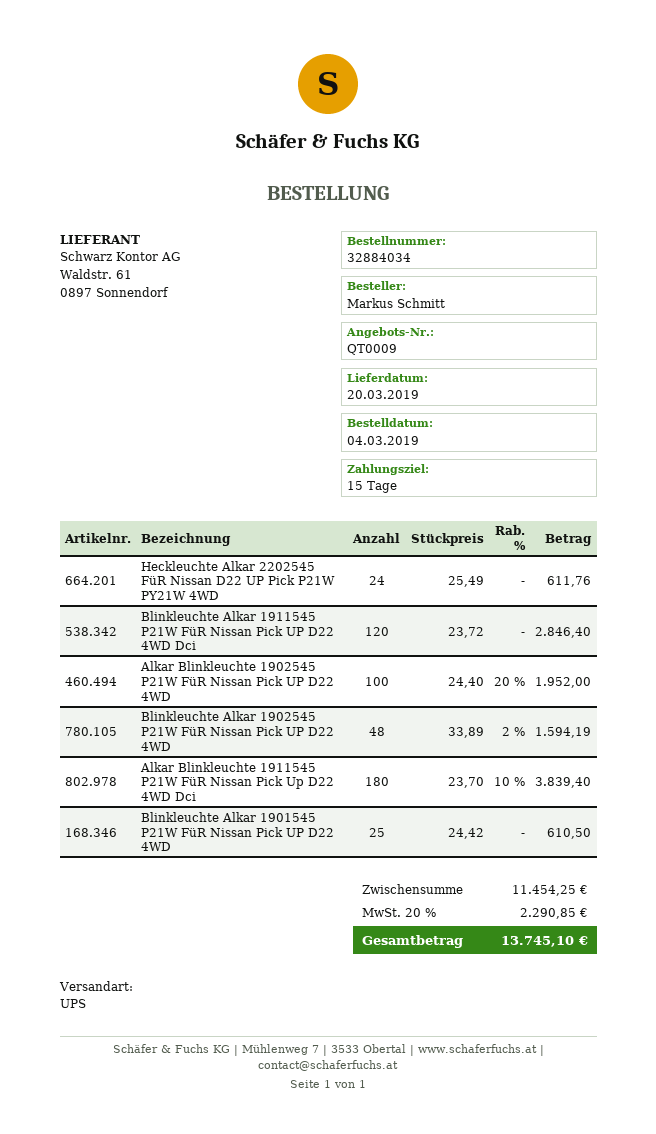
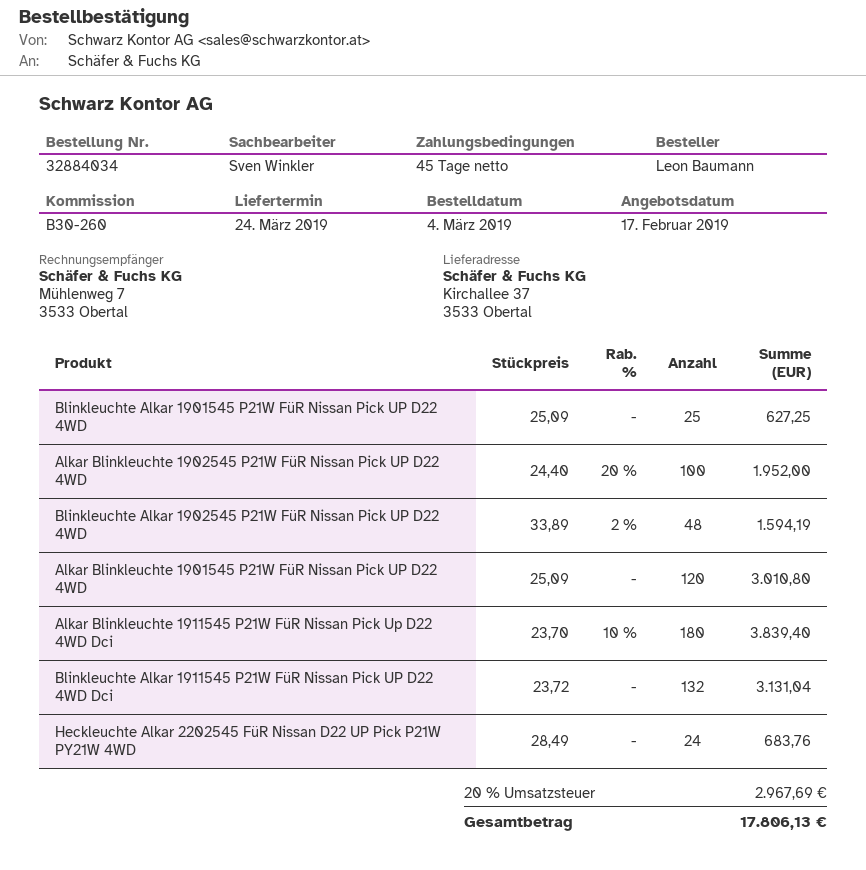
delivery date: 2019-03-20 -> 2019-03-24
payment terms: 15 days -> 45 days
ordered by: Markus Schmitt -> Leon Baumann
Heckleuchte Alkar 2202545 FüR Nissan D22 UP Pick P21W PY21W 4WD: 24 x 25.49 = 611.76 -> 24 x 28.49 = 683.76
Blinkleuchte Alkar 1911545 P21W FüR Nissan Pick UP D22 4WD Dci: 120 x 23.72 = 2846.40 -> 132 x 23.72 = 3131.04
Blinkleuchte Alkar 1901545 P21W FüR Nissan Pick UP D22 4WD: 25 x 24.42 = 610.50 -> 25 x 25.09 = 627.25
Alkar Blinkleuchte 1901545 P21W FüR Nissan Pick UP D22 4WD: none -> 120 x 25.09 = 3010.80
tax: 20% = 2290.85 -> 20% = 2967.69
total: 13745.10 -> 17806.13

